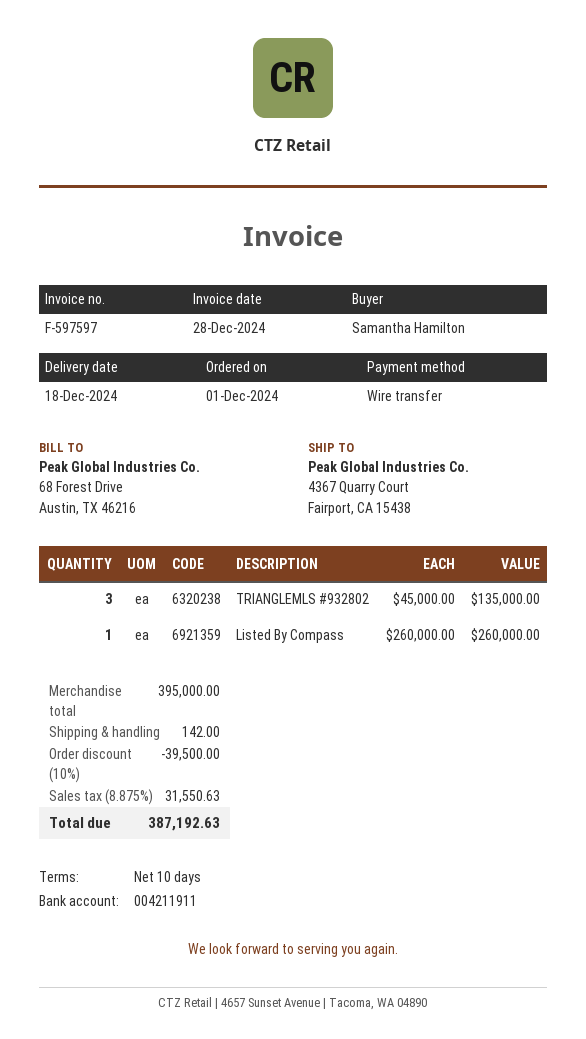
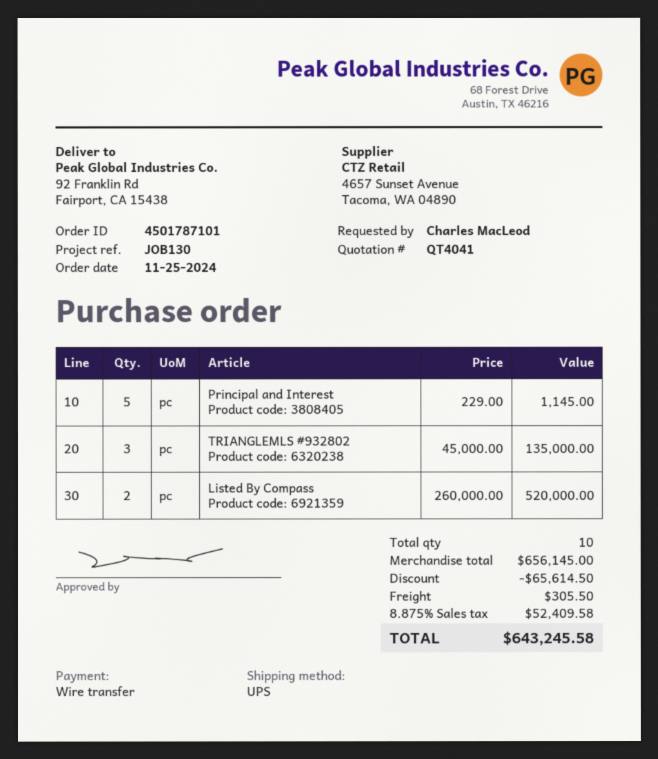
order date: 2024-12-01 -> 2024-11-25
ordered by: Samantha Hamilton -> Charles MacLeod
ship to: 4367 Quarry Court, Fairport, CA 15438 -> 92 Franklin Rd, Fairport, CA 15438
Listed By Compass: 1 x 260000.00 = 260000.00 -> 2 x 260000.00 = 520000.00
Principal and Interest: none -> 5 x 229.00 = 1145.00
subtotal: 395000.00 -> 656145.00
discount: 39500.00 -> 65614.50
shipping: 142.00 -> 305.50
tax: 8.875% = 31550.63 -> 8.875% = 52409.58
total: 387192.63 -> 643245.58

